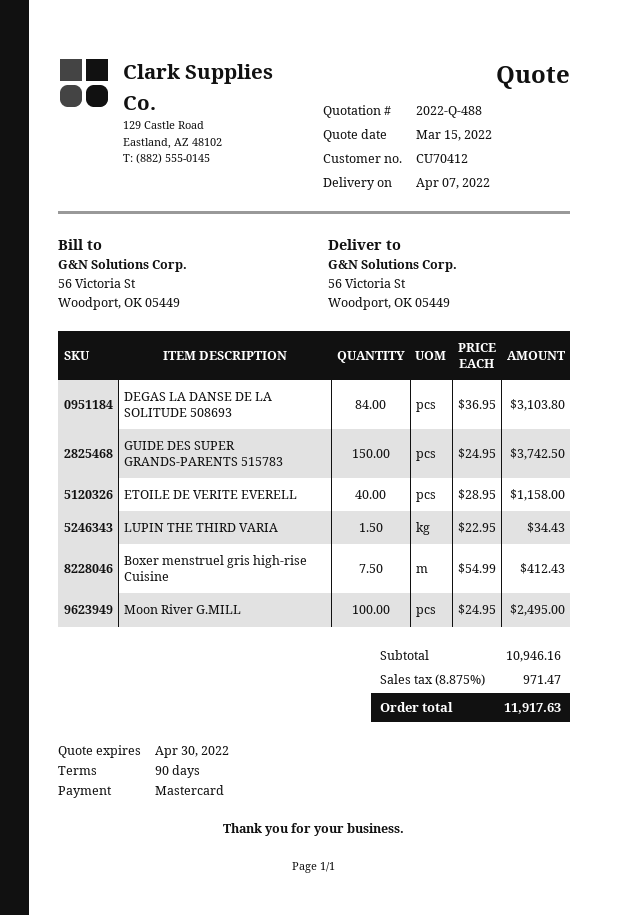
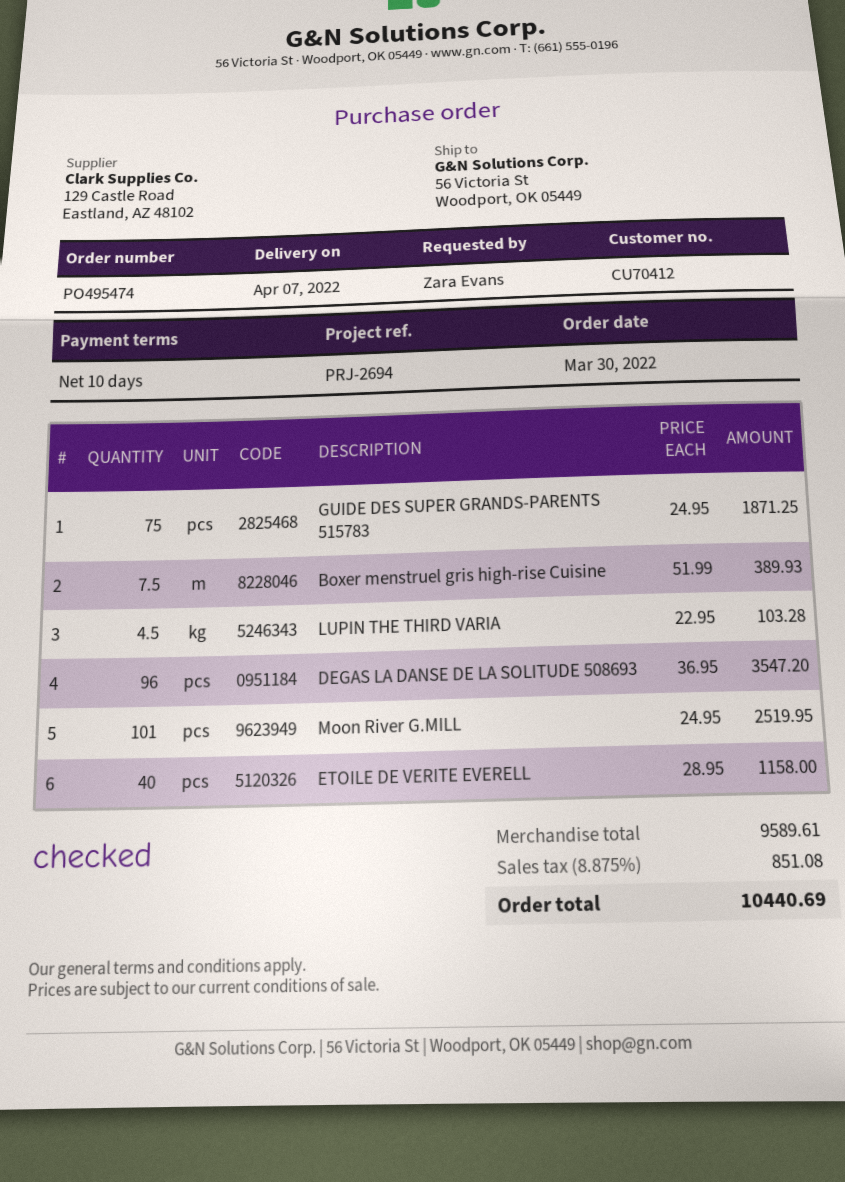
payment terms: 90 days -> 10 days
DEGAS LA DANSE DE LA SOLITUDE 508693: 84 x 36.95 = 3103.80 -> 96 x 36.95 = 3547.20
GUIDE DES SUPER GRANDS-PARENTS 515783: 150 x 24.95 = 3742.50 -> 75 x 24.95 = 1871.25
LUPIN THE THIRD VARIA: 1.5 x 22.95 = 34.43 -> 4.5 x 22.95 = 103.28
Boxer menstruel gris high-rise Cuisine: 7.5 x 54.99 = 412.43 -> 7.5 x 51.99 = 389.93
Moon River G.MILL: 100 x 24.95 = 2495.00 -> 101 x 24.95 = 2519.95
subtotal: 10946.16 -> 9589.61
tax: 8.875% = 971.47 -> 8.875% = 851.08
total: 11917.63 -> 10440.69

